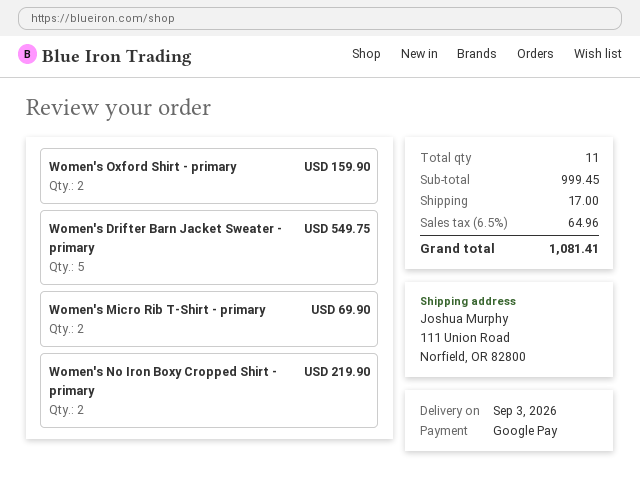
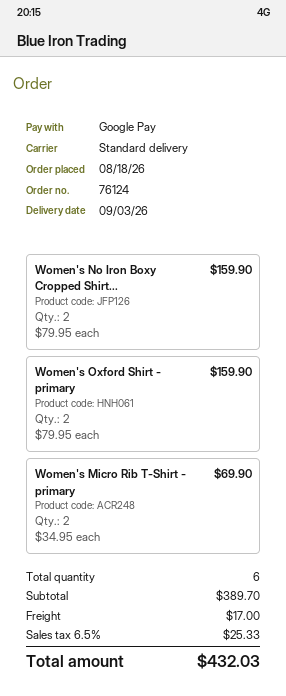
Women's Drifter Barn Jacket Sweater - primary: 5 for 549.75 -> none
Women's No Iron Boxy Cropped Shirt - primary: 2 for 219.90 -> 2 for 159.90
total quantity: 11 -> 6
subtotal: 999.45 -> 389.70
tax: 6.5% = 64.96 -> 6.5% = 25.33
total: 1081.41 -> 432.03

